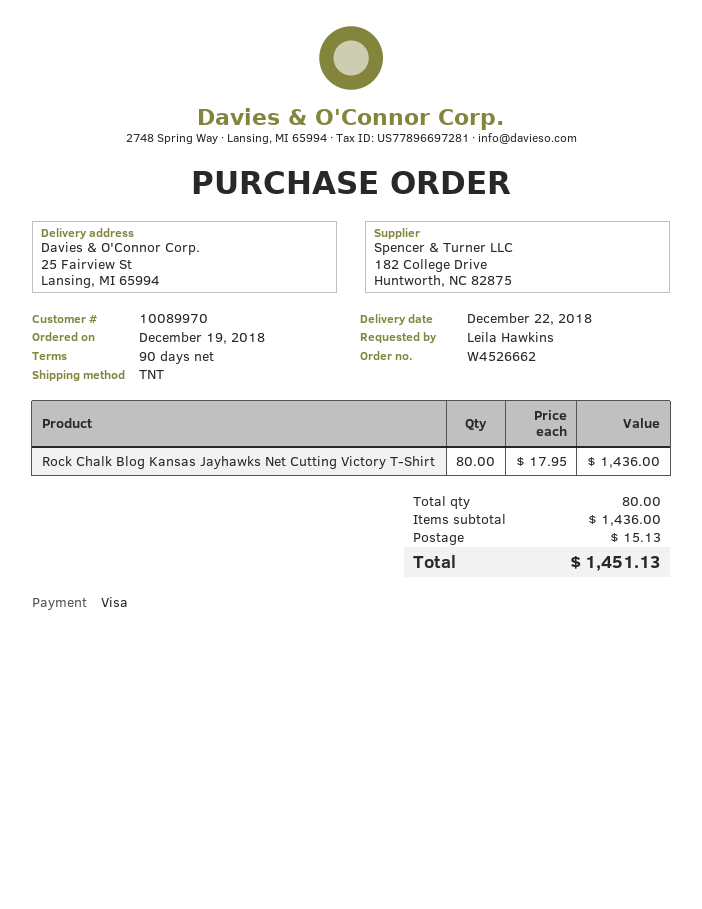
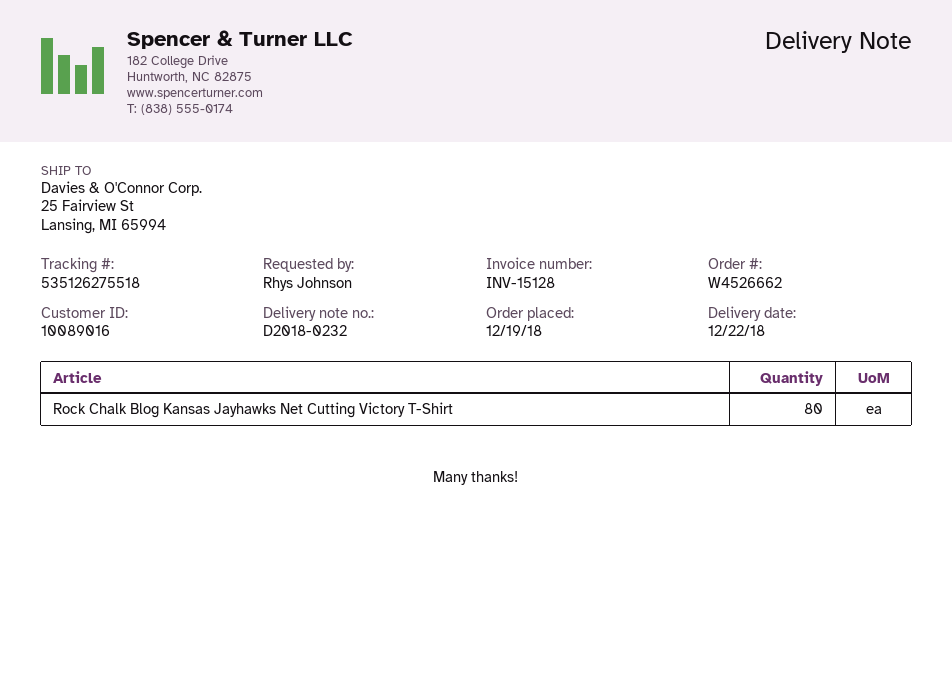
customer number: 10089970 -> 10089016
ordered by: Leila Hawkins -> Rhys Johnson

